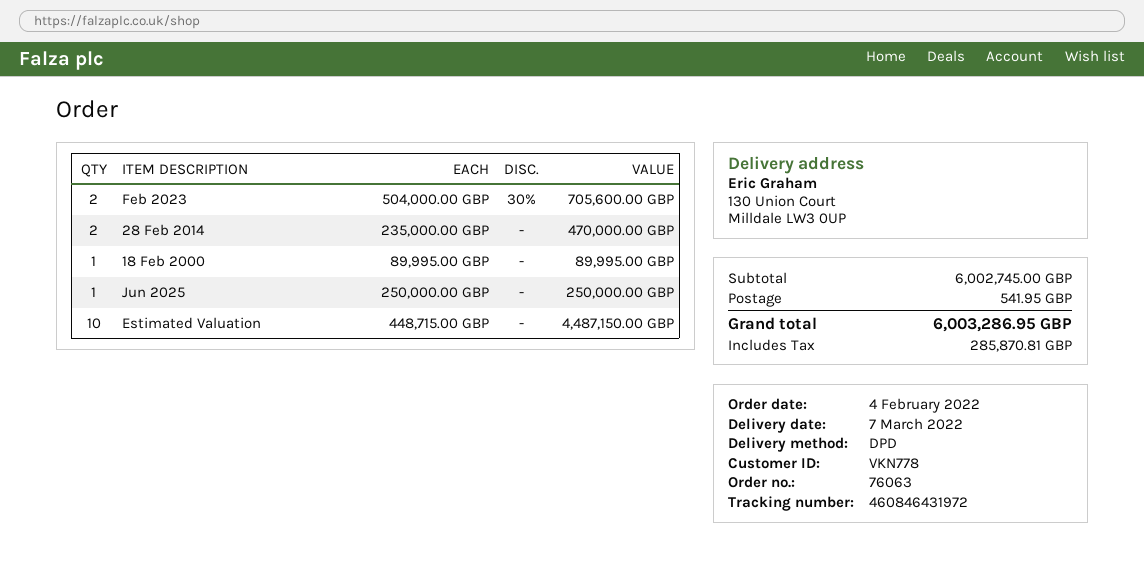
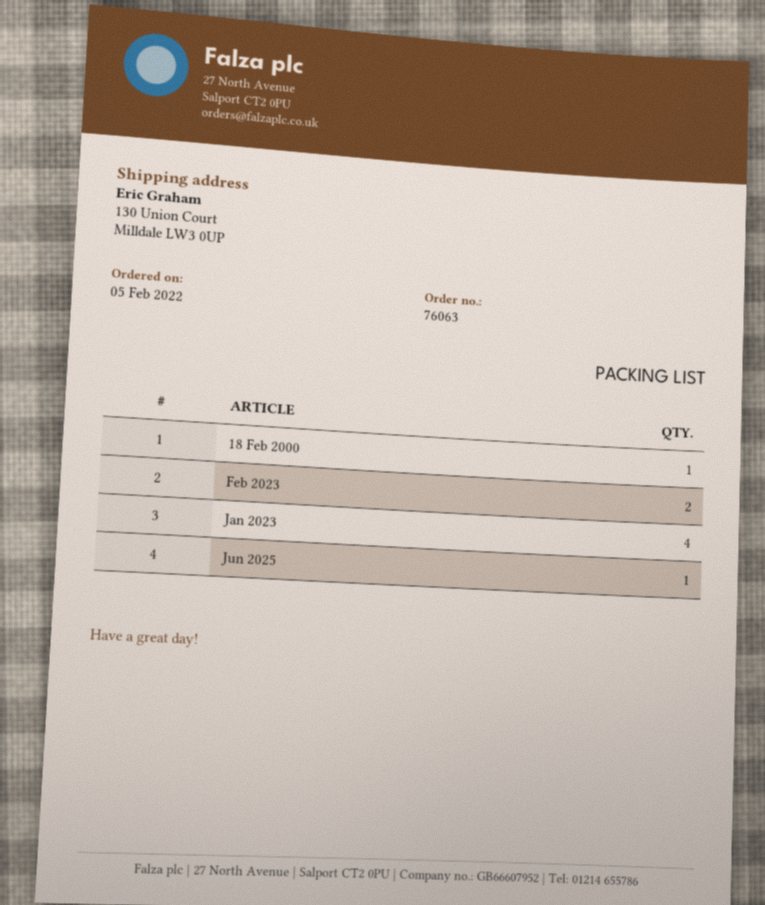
order date: 2022-02-04 -> 2022-02-05
28 Feb 2014: 2 -> none
Estimated Valuation: 10 -> none
Jan 2023: none -> 4

